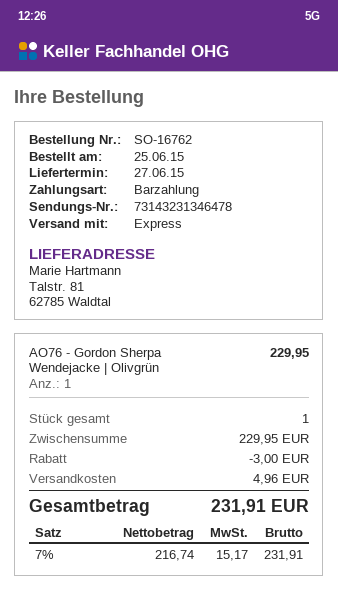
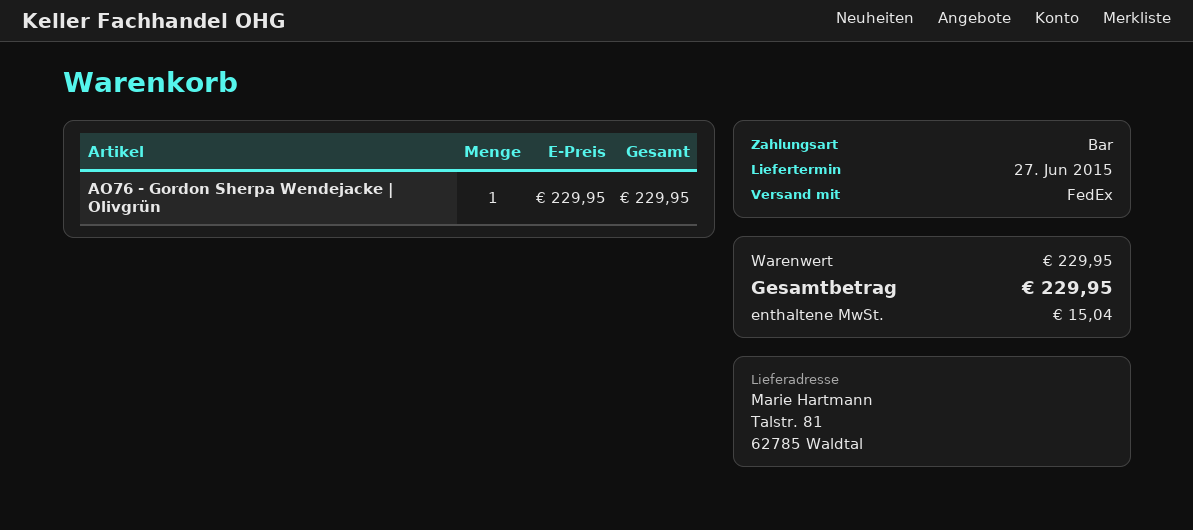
shipping method: express -> FedEx
discount: 3.00 -> none
shipping: 4.96 -> none
tax: 15.17 -> 15.04
total: 231.91 -> 229.95

